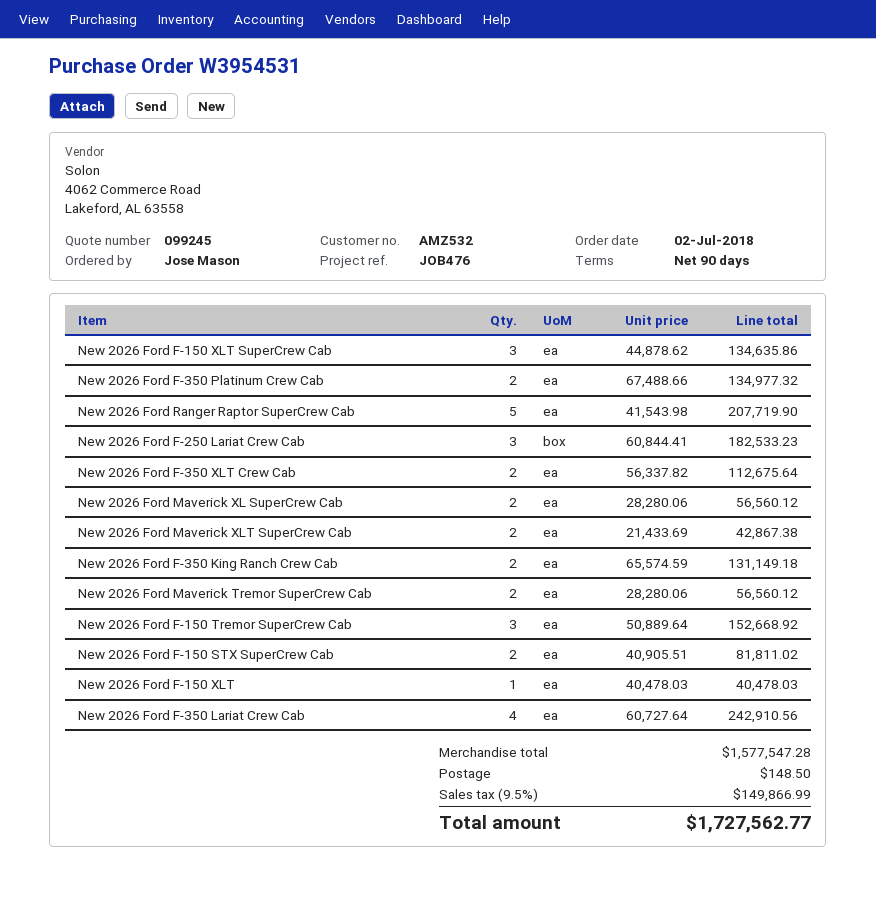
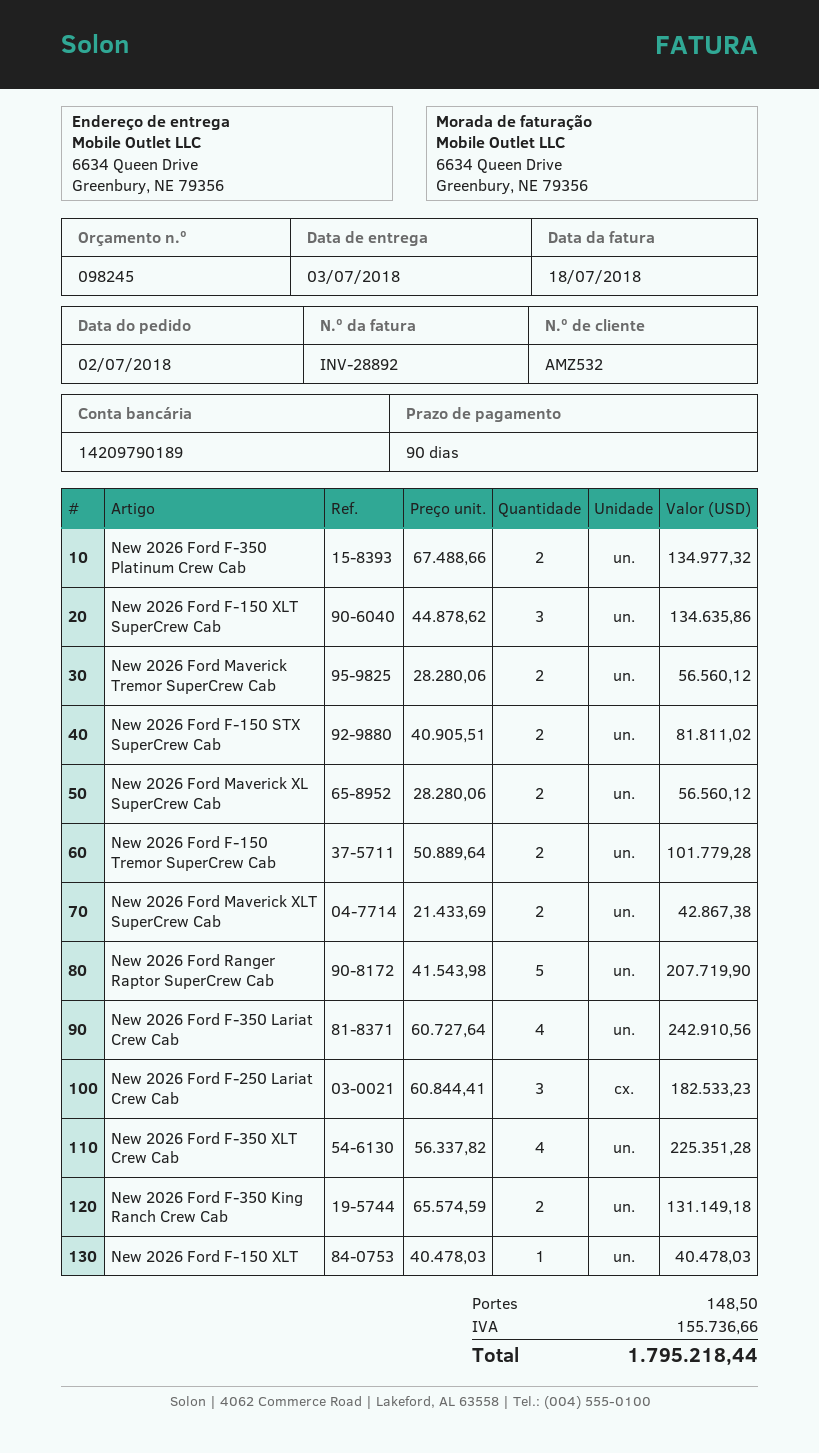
quote number: 099245 -> 098245
New 2026 Ford F-350 XLT Crew Cab: 2 x 56337.82 = 112675.64 -> 4 x 56337.82 = 225351.28
New 2026 Ford F-150 Tremor SuperCrew Cab: 3 x 50889.64 = 152668.92 -> 2 x 50889.64 = 101779.28
tax: 149866.99 -> 155736.66
total: 1727562.77 -> 1795218.44

